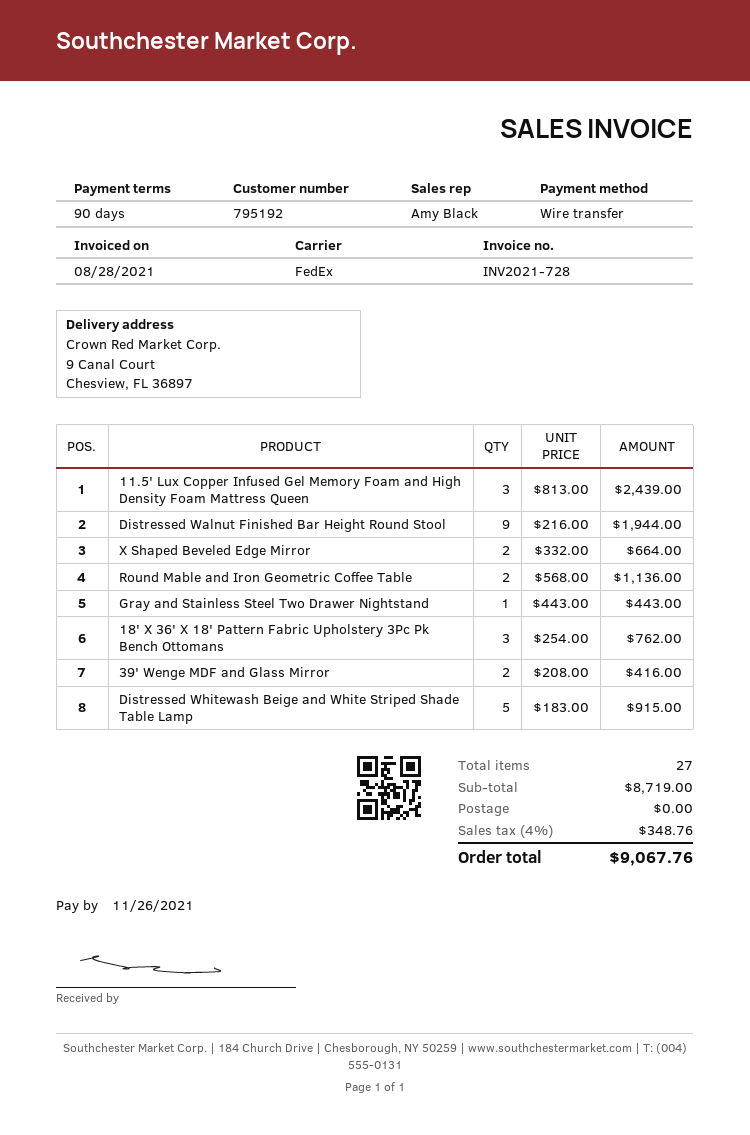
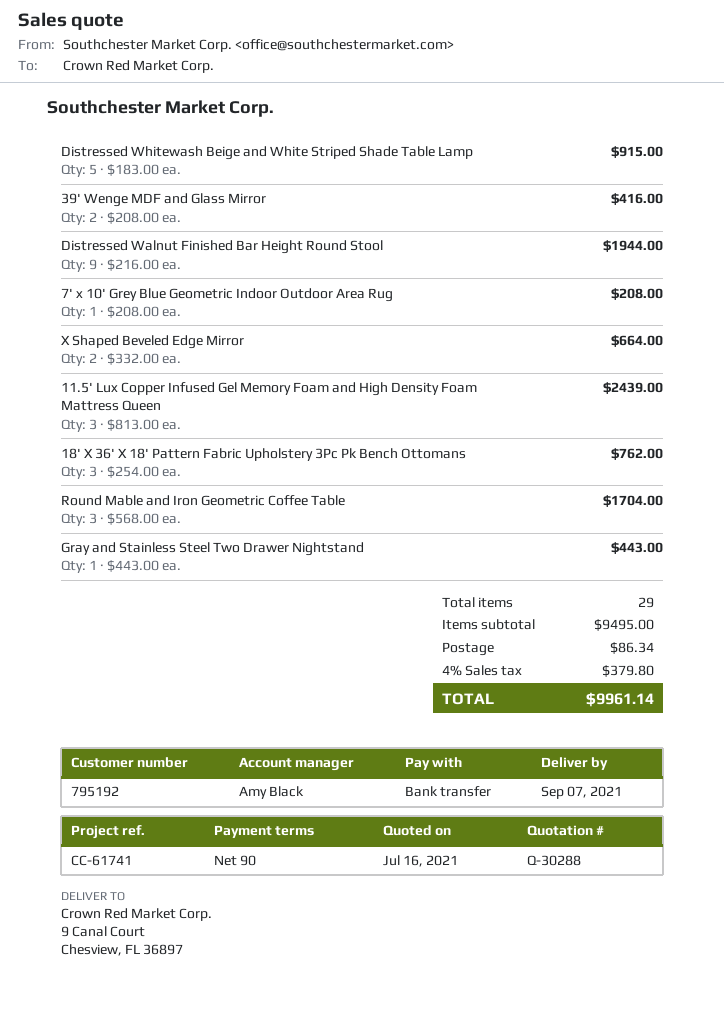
Round Mable and Iron Geometric Coffee Table: 2 x 568.00 = 1136.00 -> 3 x 568.00 = 1704.00
7' x 10' Grey Blue Geometric Indoor Outdoor Area Rug: none -> 1 x 208.00 = 208.00
total quantity: 27 -> 29
subtotal: 8719.00 -> 9495.00
shipping: 0.00 -> 86.34
tax: 4% = 348.76 -> 4% = 379.80
total: 9067.76 -> 9961.14

